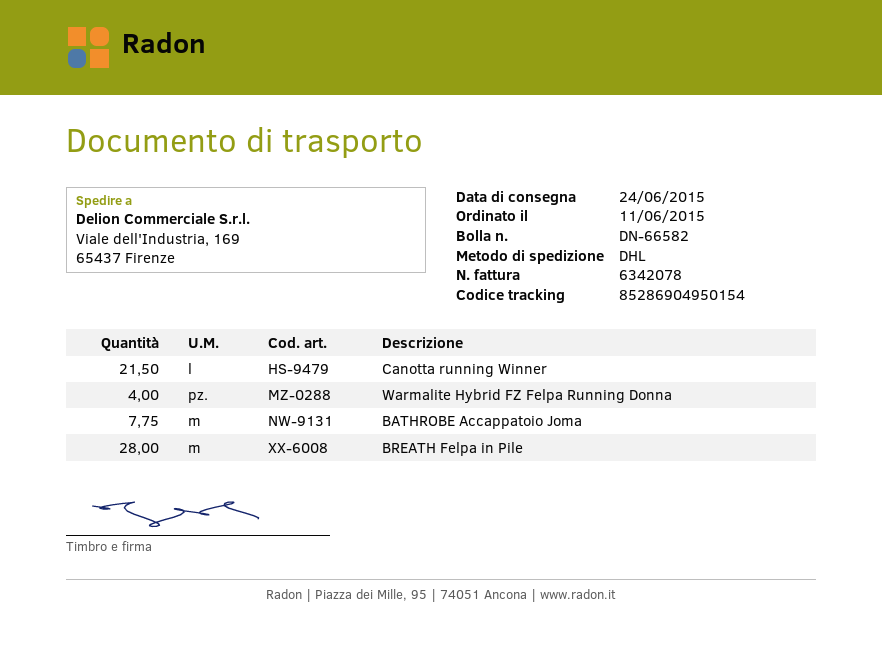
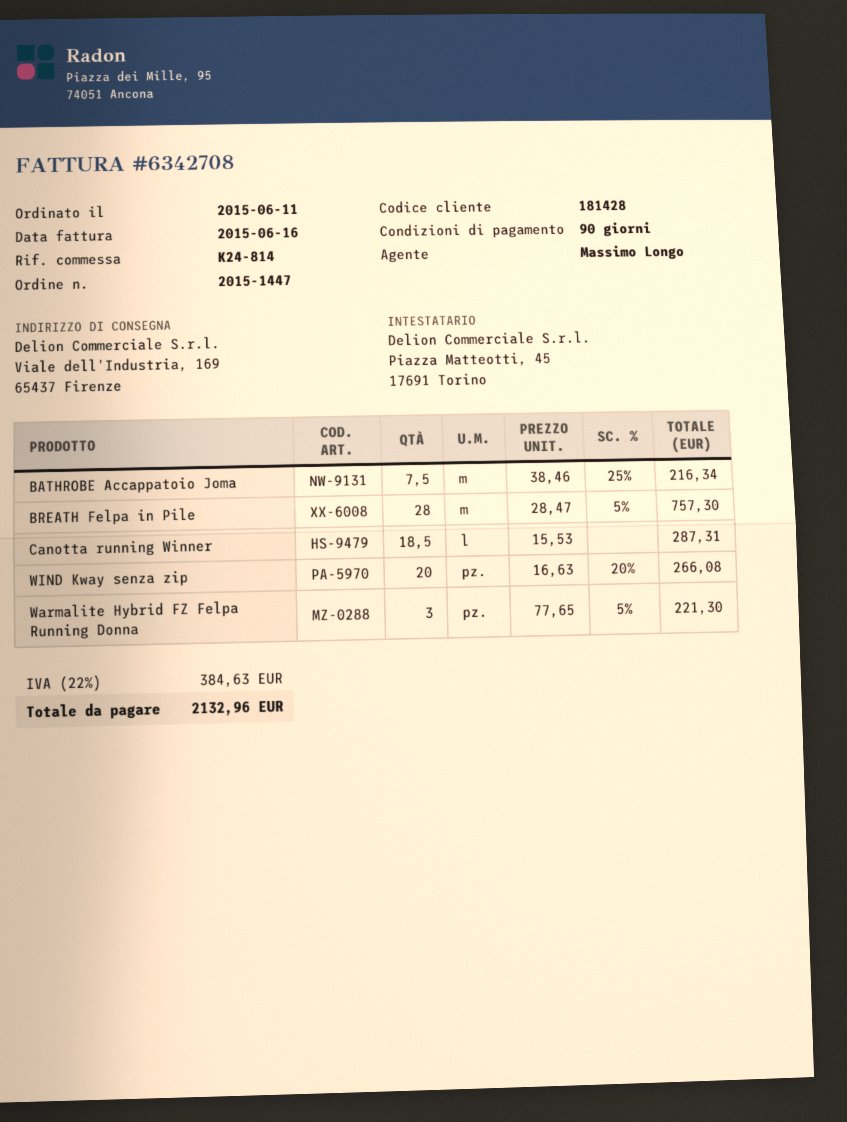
invoice number: 6342078 -> 6342708
Canotta running Winner: 21.5 -> 18.5
Warmalite Hybrid FZ Felpa Running Donna: 4 -> 3
BATHROBE Accappatoio Joma: 7.75 -> 7.5
WIND Kway senza zip: none -> 20

